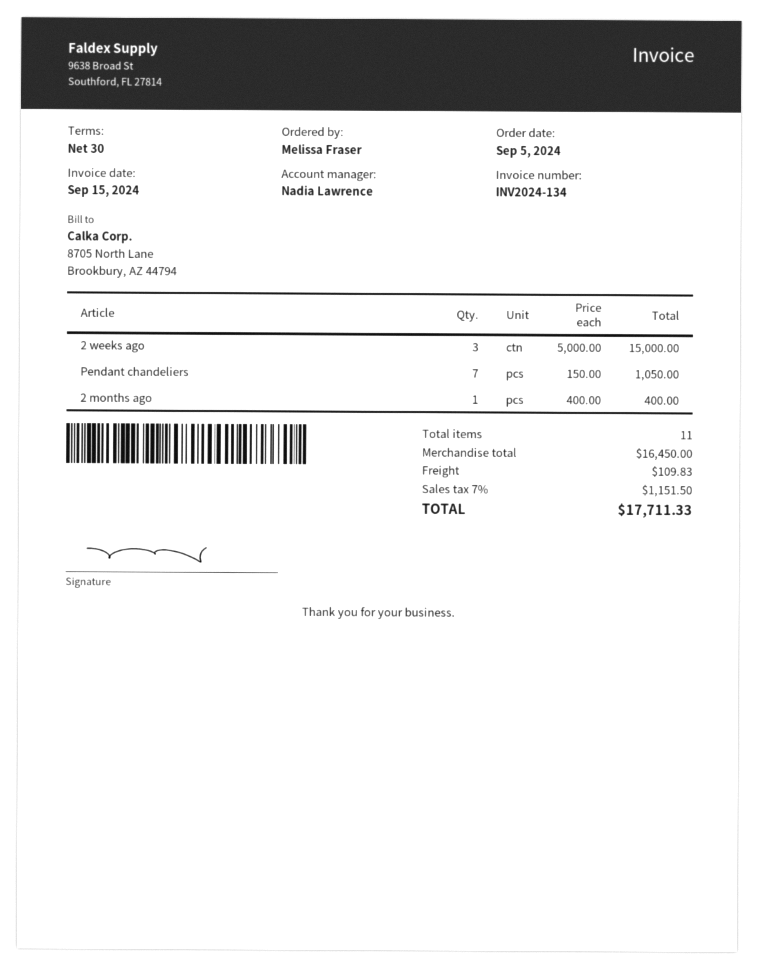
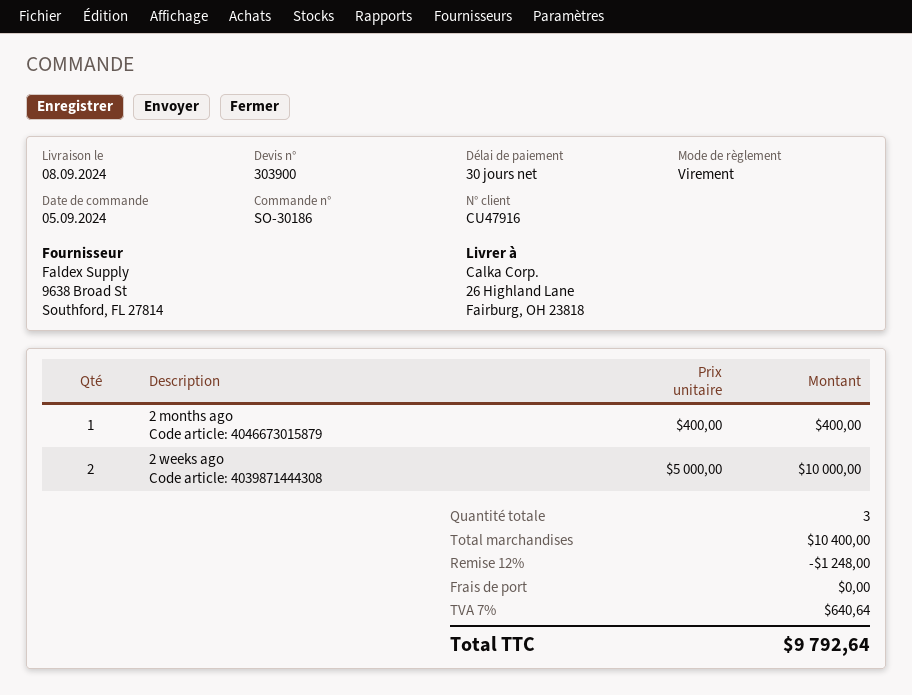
2 weeks ago: 3 x 5000.00 = 15000.00 -> 2 x 5000.00 = 10000.00
Pendant chandeliers: 7 x 150.00 = 1050.00 -> none
total quantity: 11 -> 3
subtotal: 16450.00 -> 10400.00
discount: none -> 12% = 1248.00
shipping: 109.83 -> 0.00
tax: 7% = 1151.50 -> 7% = 640.64
total: 17711.33 -> 9792.64

